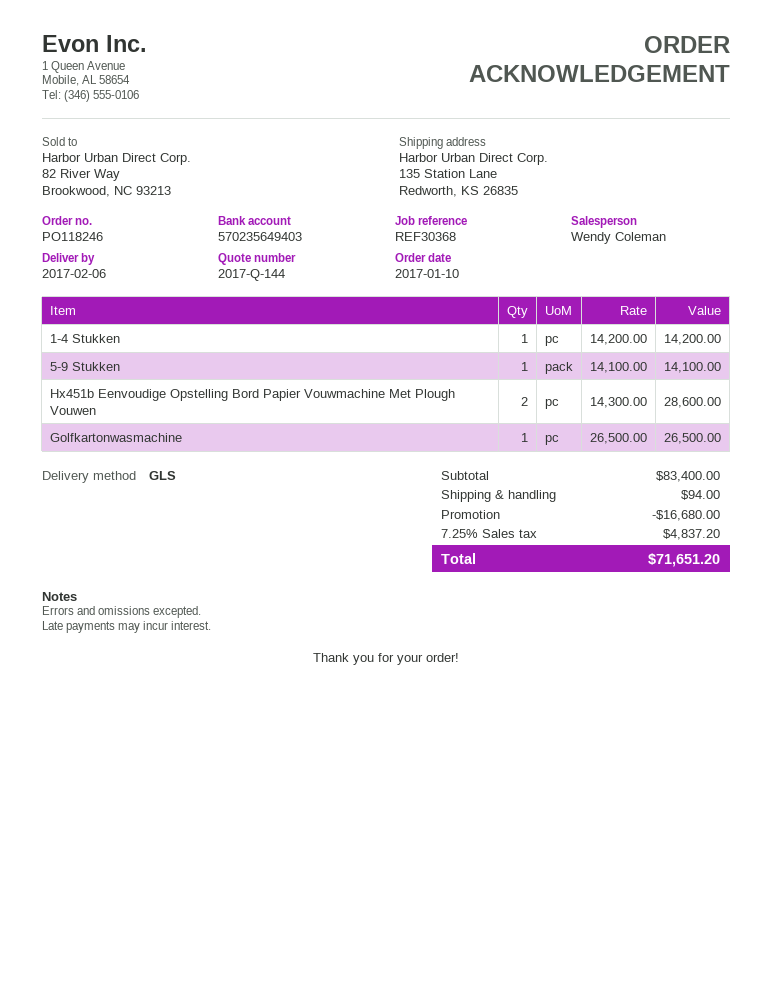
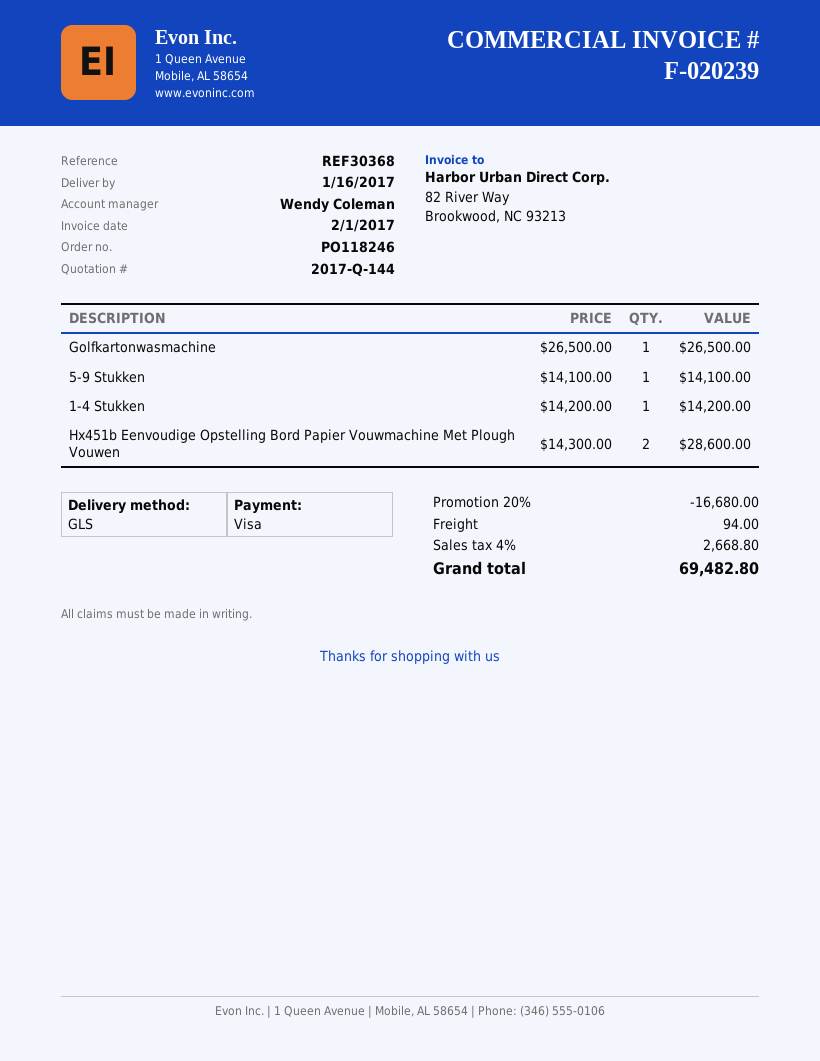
delivery date: 2017-02-06 -> 2017-01-16
tax: 7.25% = 4837.20 -> 4% = 2668.80
total: 71651.20 -> 69482.80

